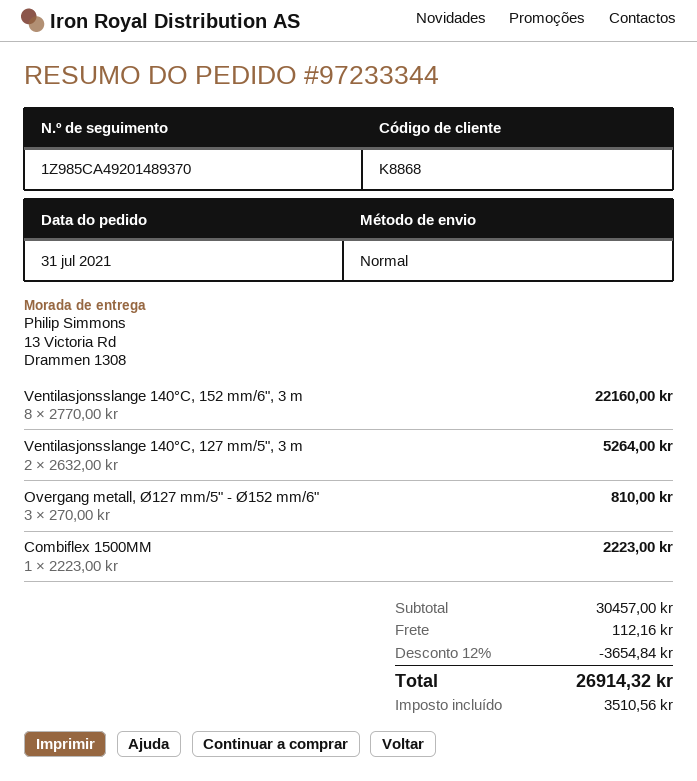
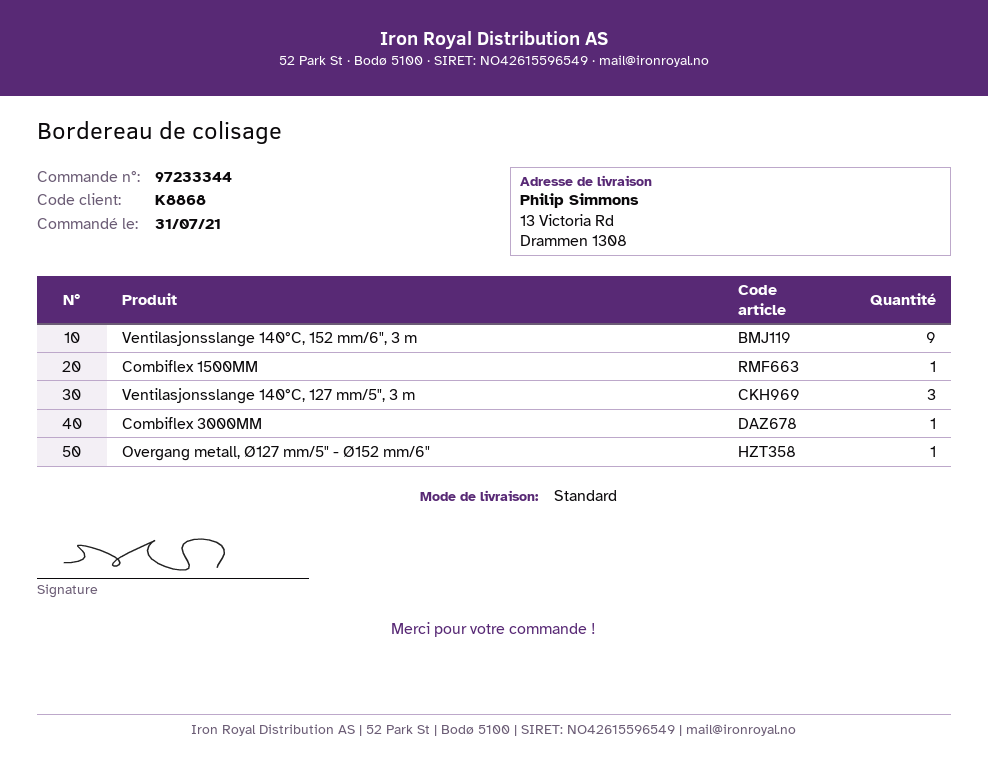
Ventilasjonsslange 140°C, 152 mm/6", 3 m: 8 -> 9
Ventilasjonsslange 140°C, 127 mm/5", 3 m: 2 -> 3
Overgang metall, Ø127 mm/5" - Ø152 mm/6": 3 -> 1
Combiflex 3000MM: none -> 1

